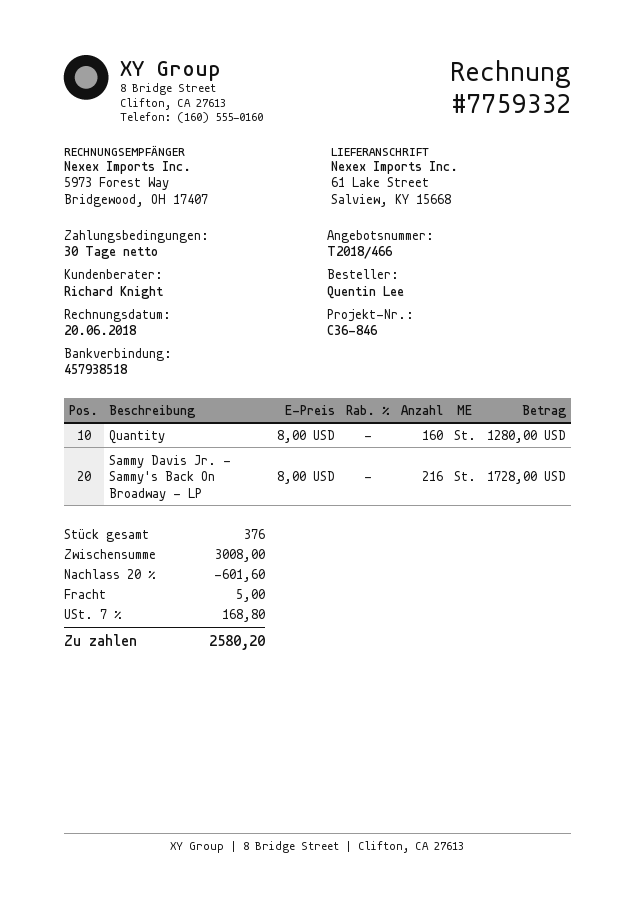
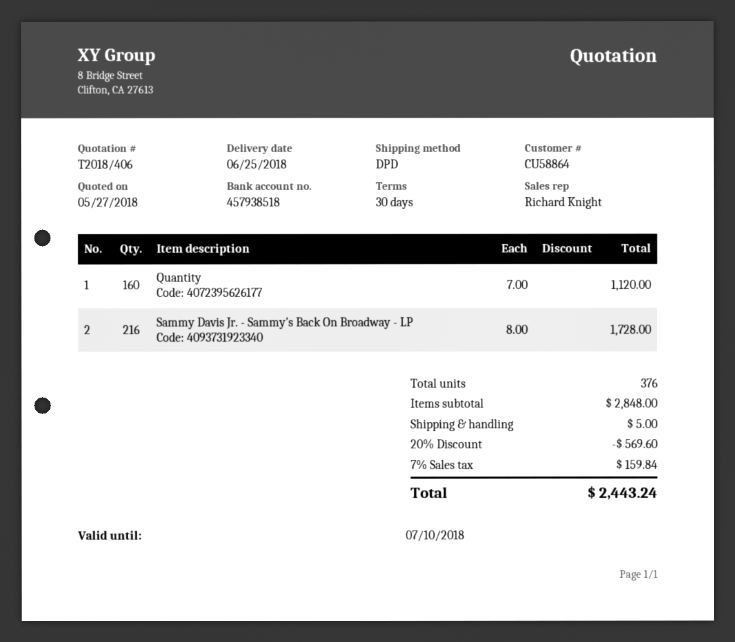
quote number: T2018/466 -> T2018/406
Quantity: 160 x 8.00 = 1280.00 -> 160 x 7.00 = 1120.00
subtotal: 3008.00 -> 2848.00
discount: 20% = 601.60 -> 20% = 569.60
tax: 7% = 168.80 -> 7% = 159.84
total: 2580.20 -> 2443.24

